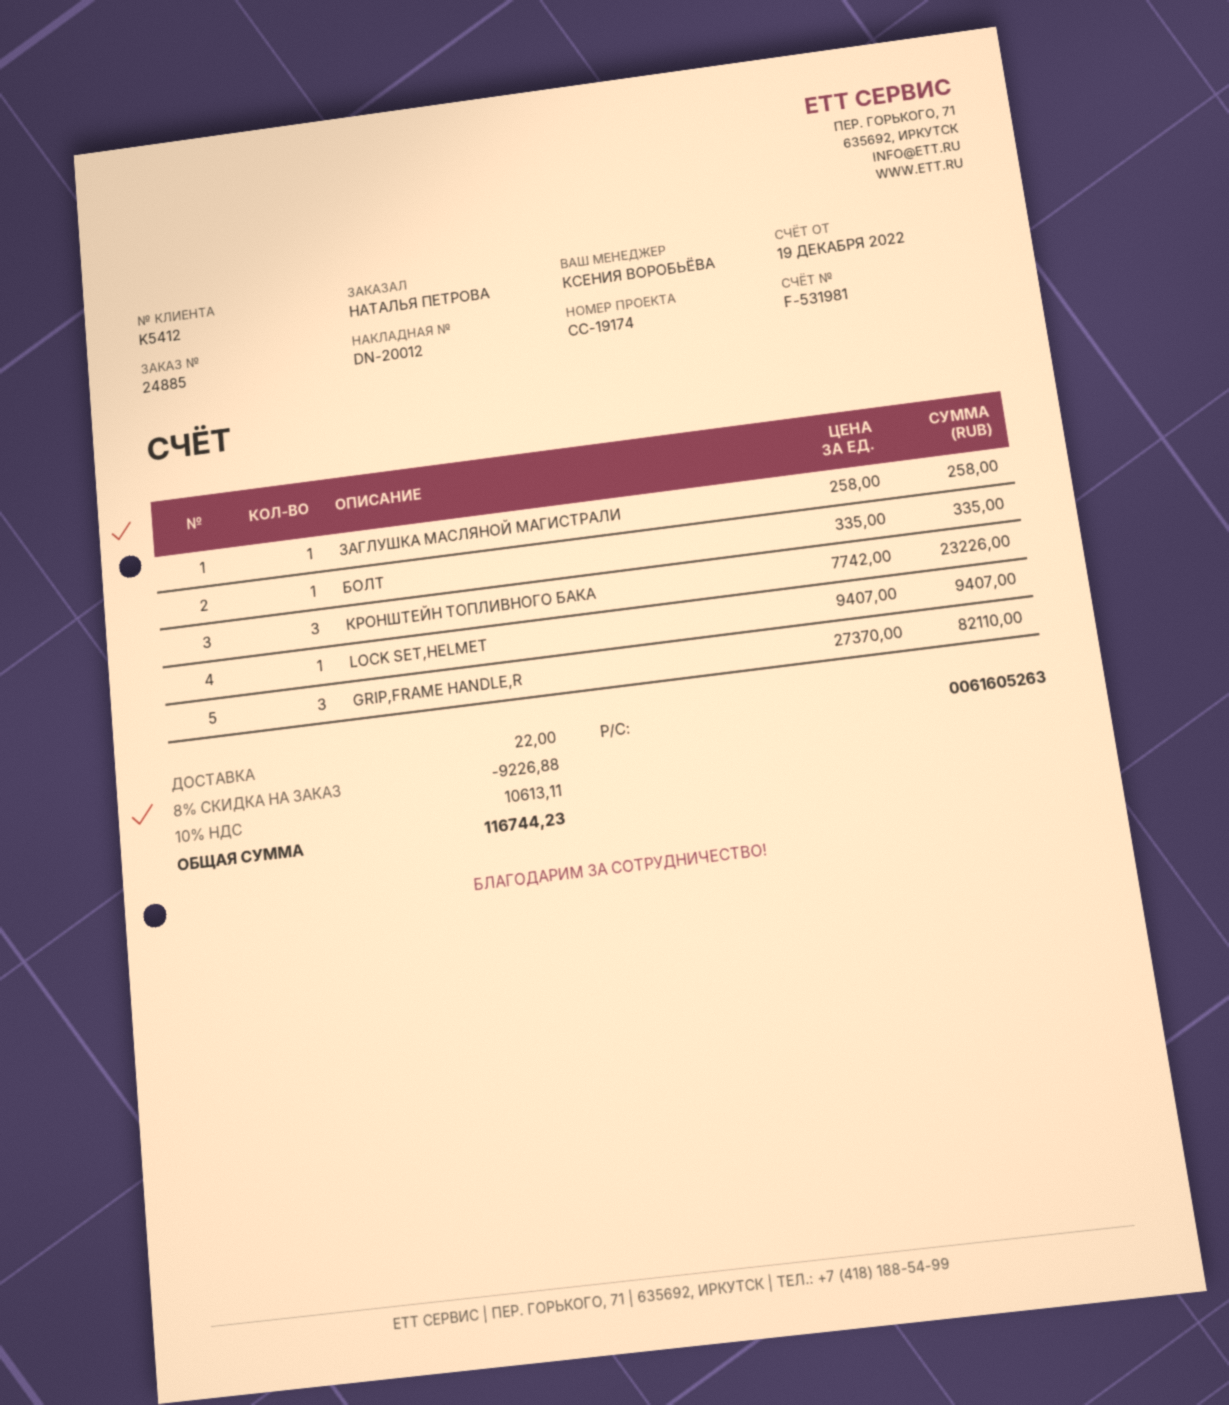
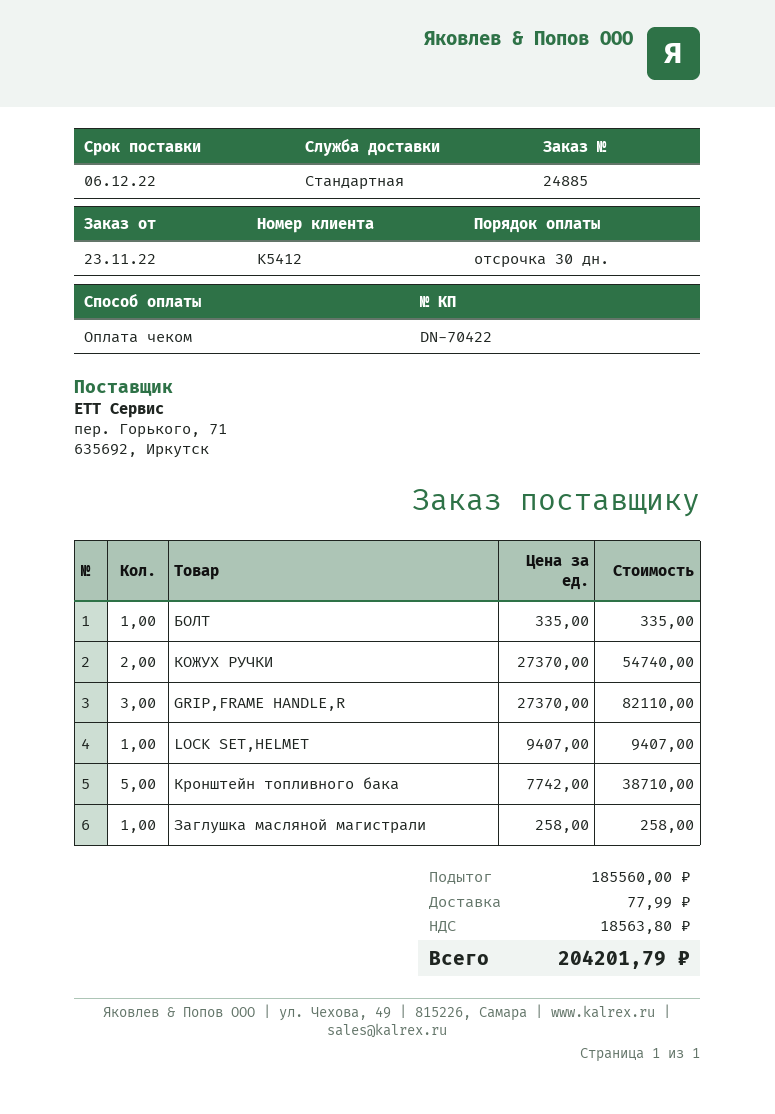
КРОНШТЕЙН ТОПЛИВНОГО БАКА: 3 x 7742.00 = 23226.00 -> 5 x 7742.00 = 38710.00
КОЖУХ РУЧКИ: none -> 2 x 27370.00 = 54740.00
discount: 8% = 9226.88 -> none
shipping: 22.00 -> 77.99
tax: 10613.11 -> 18563.80
total: 116744.23 -> 204201.79

